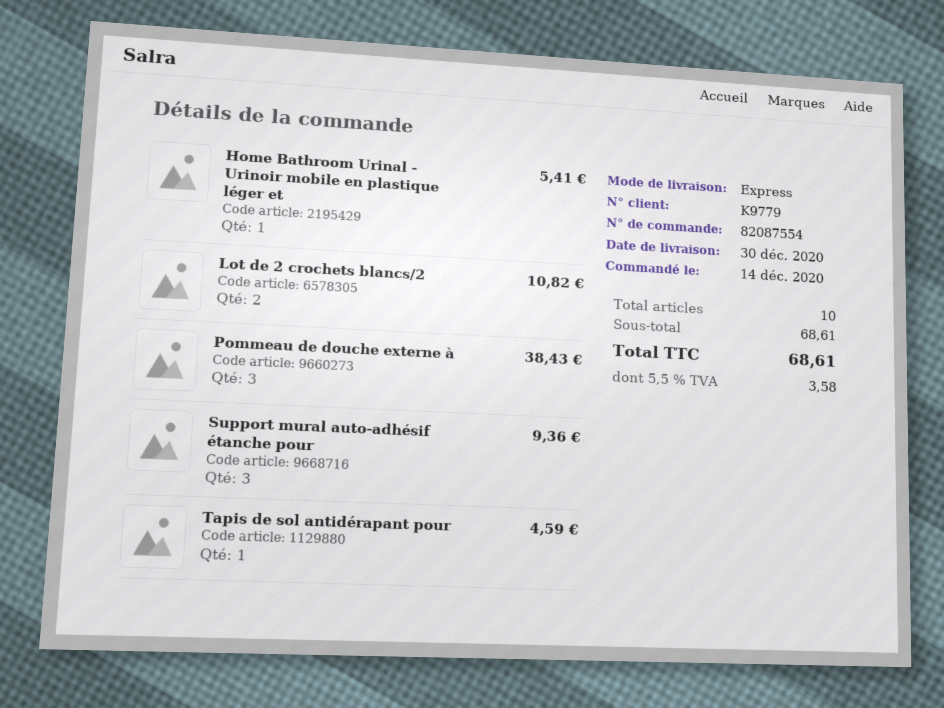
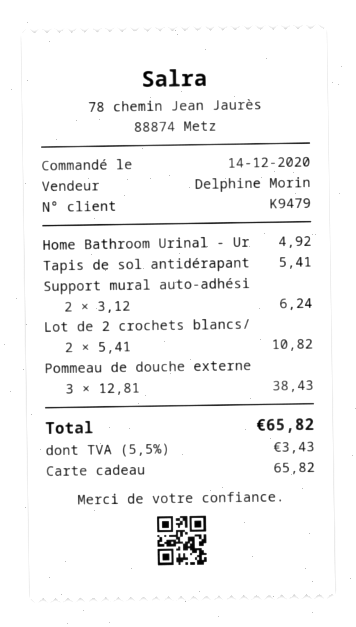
customer number: K9779 -> K9479
Home Bathroom Urinal - Urinoir mobile en plastique léger et: 1 for 5.41 -> 1 for 4.92
Support mural auto-adhésif étanche pour: 3 for 9.36 -> 2 for 6.24
Tapis de sol antidérapant pour: 1 for 4.59 -> 1 for 5.41
tax: 5.5% = 3.58 -> 5.5% = 3.43
total: 68.61 -> 65.82

